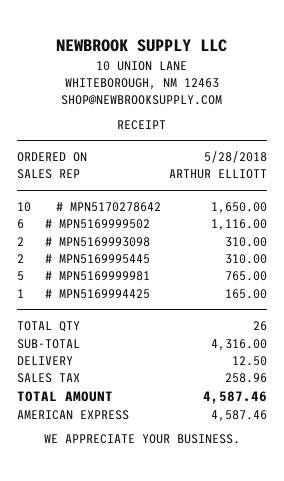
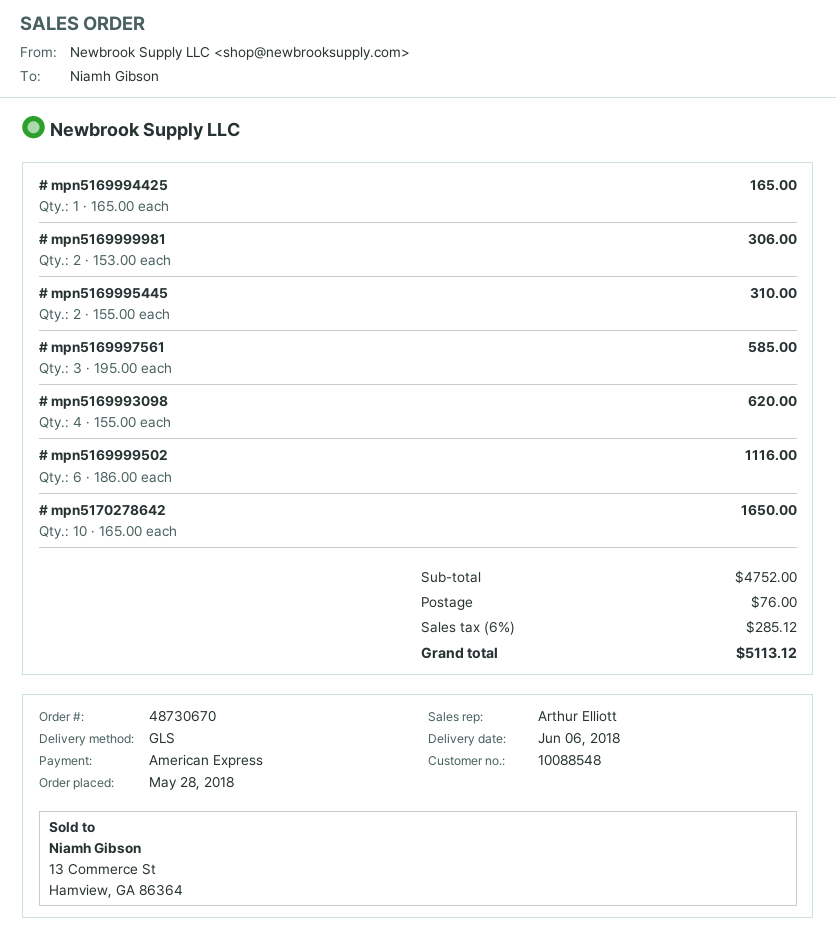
# MPN5169993098: 2 for 310.00 -> 4 for 620.00
# MPN5169999981: 5 for 765.00 -> 2 for 306.00
# mpn5169997561: none -> 3 for 585.00
subtotal: 4316.00 -> 4752.00
shipping: 12.50 -> 76.00
tax: 258.96 -> 285.12
total: 4587.46 -> 5113.12

